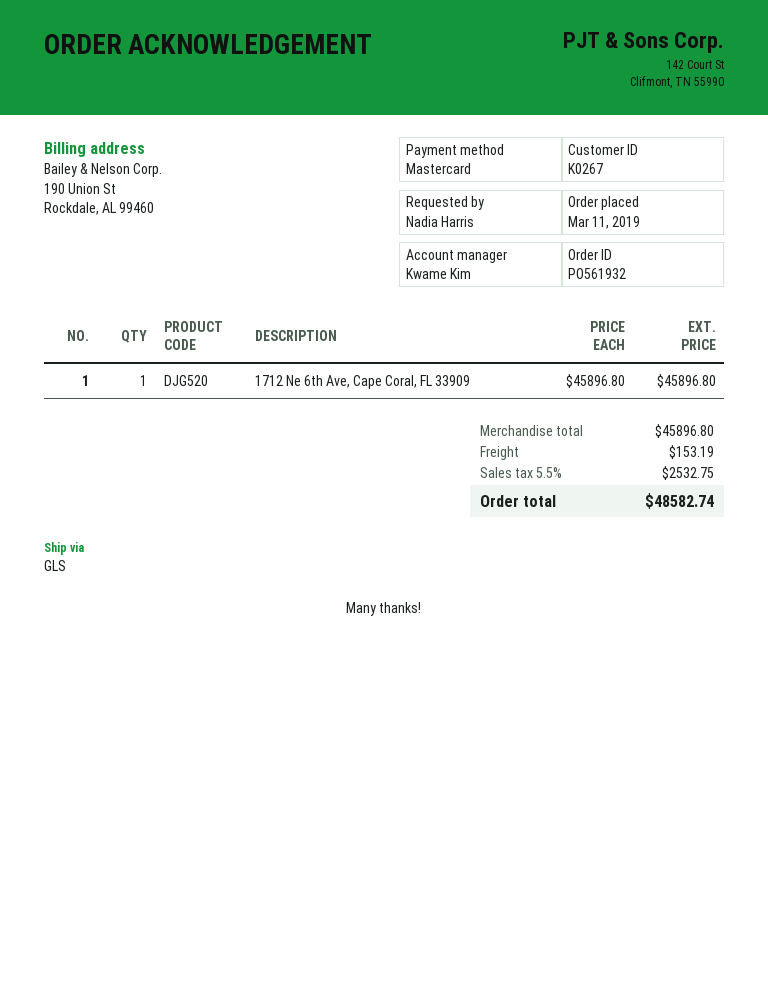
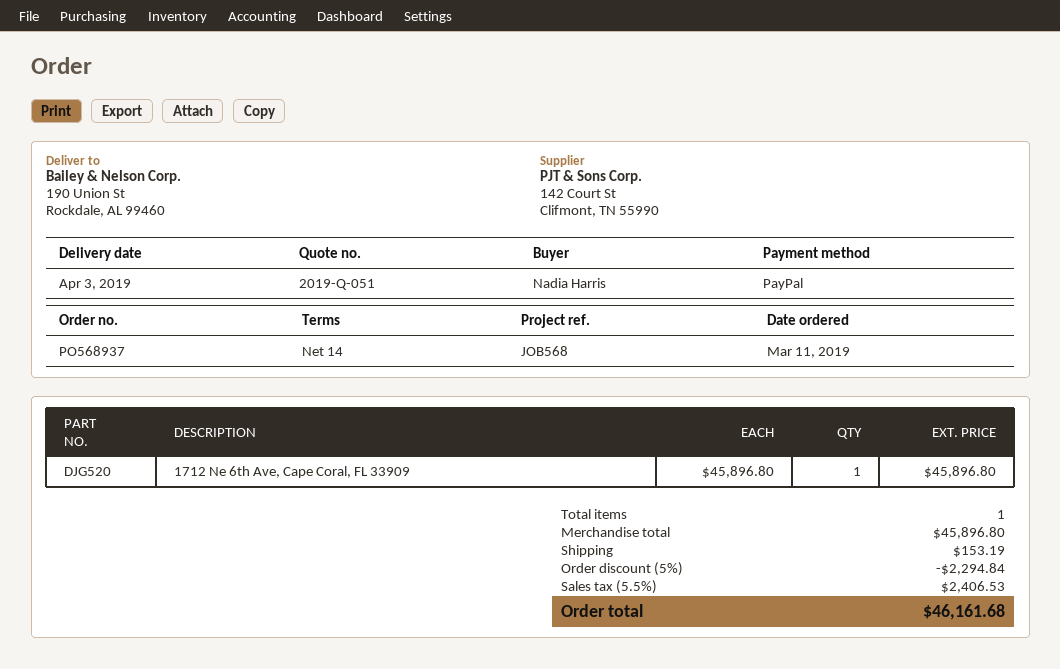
order number: PO561932 -> PO568937
payment method: Mastercard -> PayPal
discount: none -> 5% = 2294.84
tax: 5.5% = 2532.75 -> 5.5% = 2406.53
total: 48582.74 -> 46161.68

